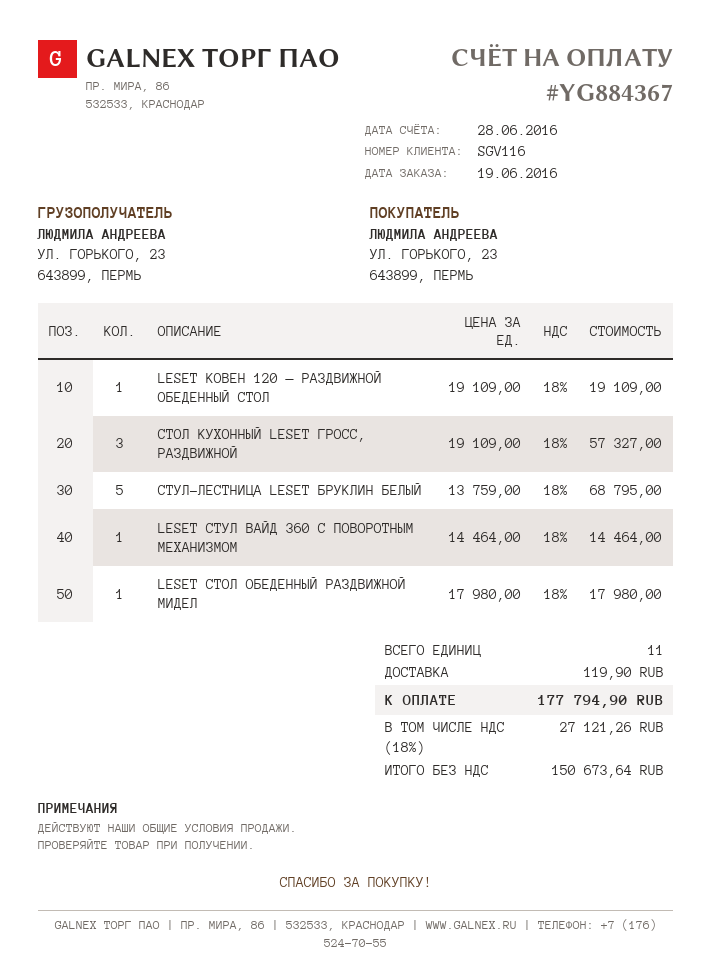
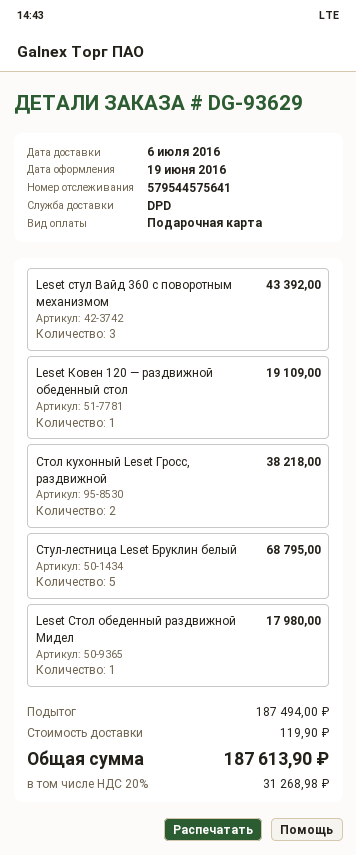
СТОЛ КУХОННЫЙ LESET ГРОСС, РАЗДВИЖНОЙ: 3 for 57327.00 -> 2 for 38218.00
LESET СТУЛ ВАЙД 360 С ПОВОРОТНЫМ МЕХАНИЗМОМ: 1 for 14464.00 -> 3 for 43392.00
tax: 18% = 27121.26 -> 20% = 31268.98
total: 177794.90 -> 187613.90

